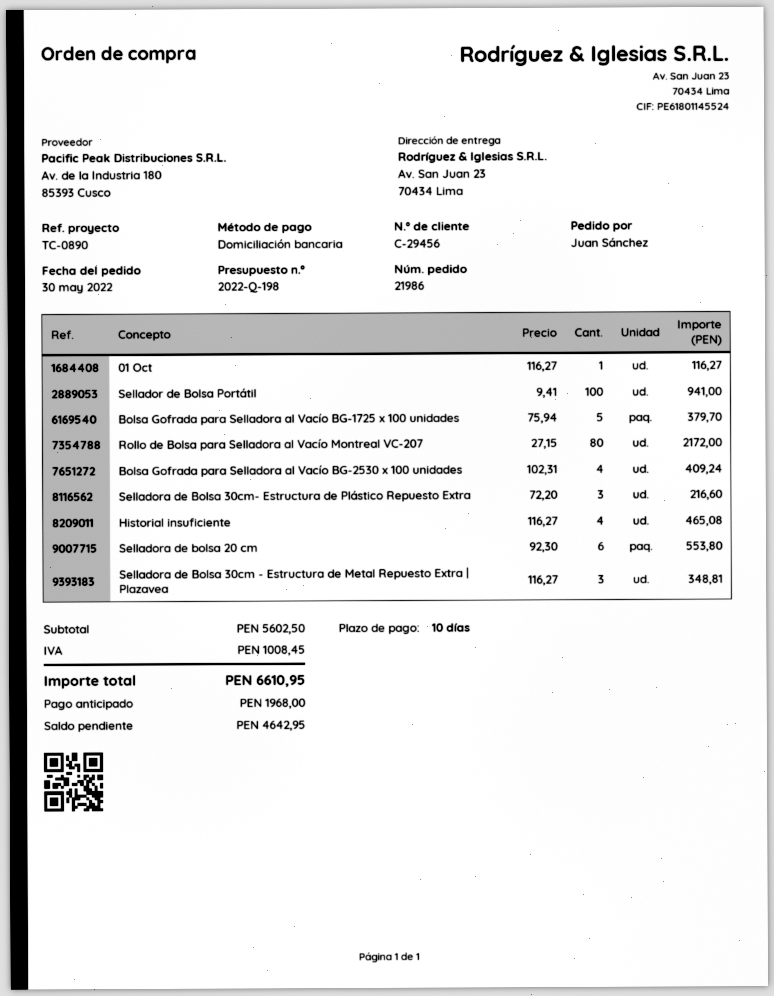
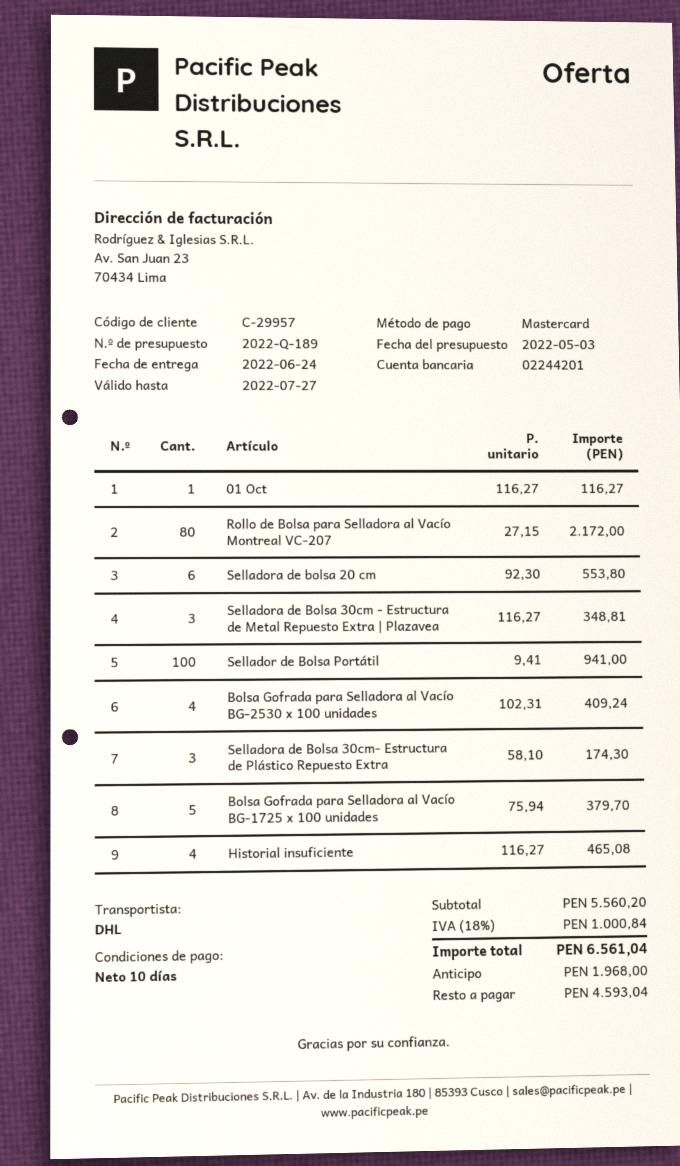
quote number: 2022-Q-198 -> 2022-Q-189
customer number: C-29456 -> C-29957
payment method: direct debit -> Mastercard
Selladora de Bolsa 30cm- Estructura de Plástico Repuesto Extra: 3 x 72.20 = 216.60 -> 3 x 58.10 = 174.30
subtotal: 5602.50 -> 5560.20
tax: 1008.45 -> 1000.84
total: 6610.95 -> 6561.04
balance: 4642.95 -> 4593.04

